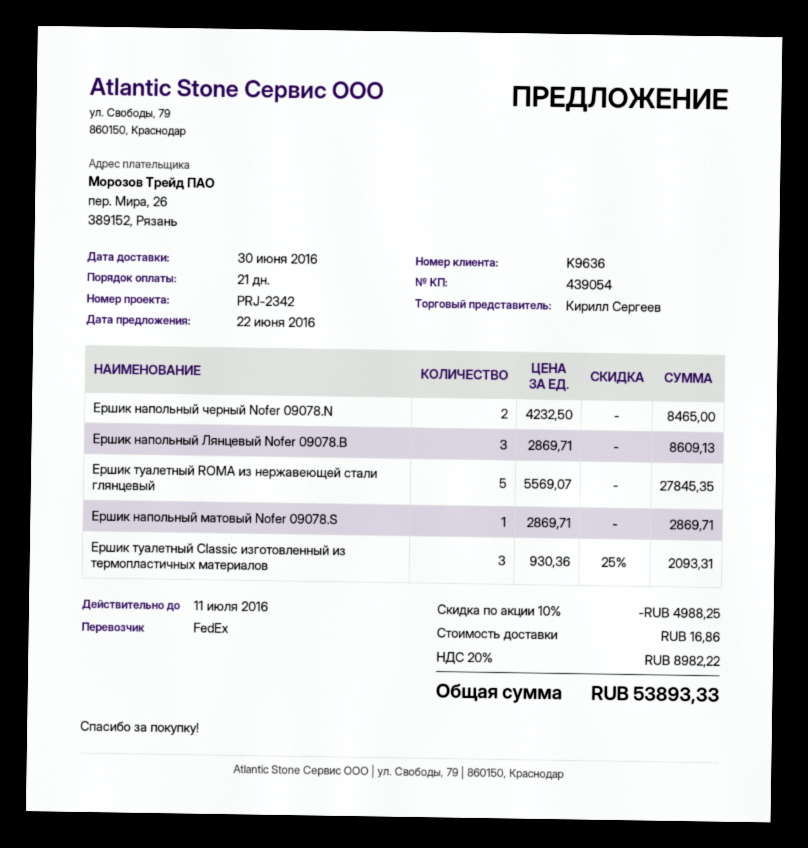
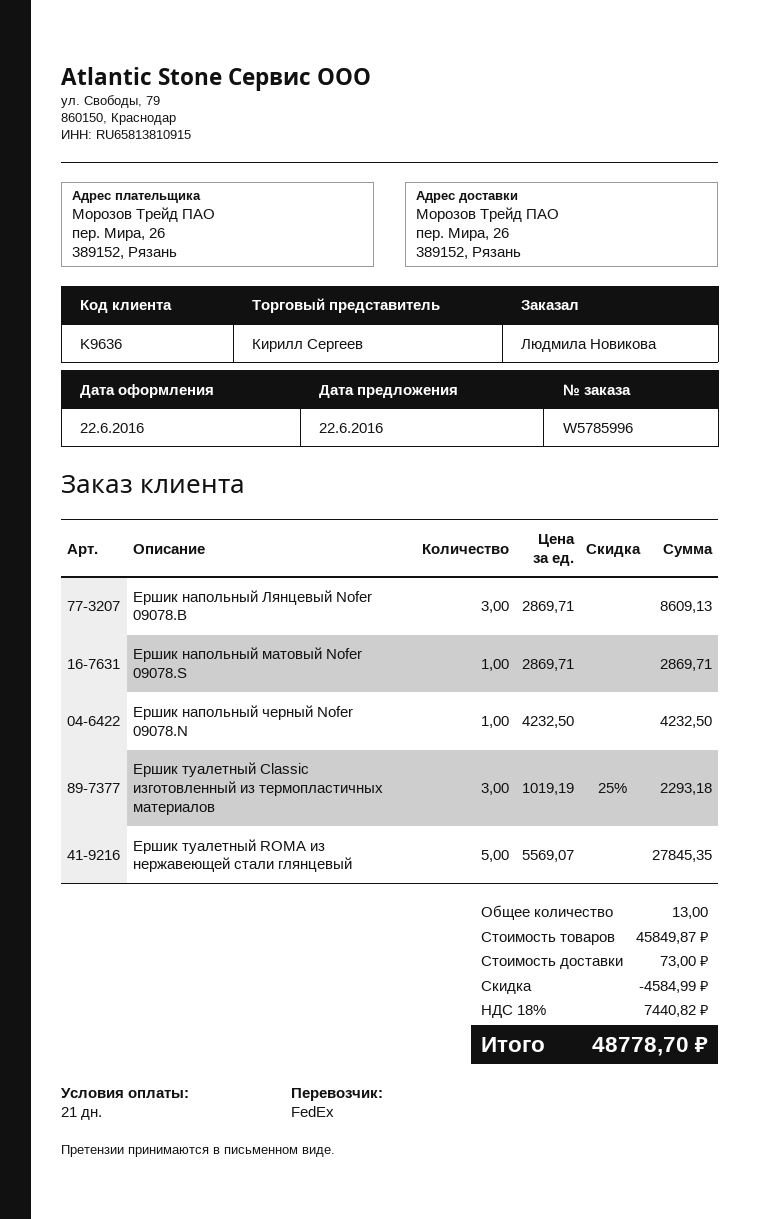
Ершик напольный черный Nofer 09078.N: 2 x 4232.50 = 8465.00 -> 1 x 4232.50 = 4232.50
Ершик туалетный Classic изготовленный из термопластичных материалов: 3 x 930.36 - 25% = 2093.31 -> 3 x 1019.19 - 25% = 2293.18
discount: 4988.25 -> 4584.99
shipping: 16.86 -> 73.00
tax: 20% = 8982.22 -> 18% = 7440.82
total: 53893.33 -> 48778.70

